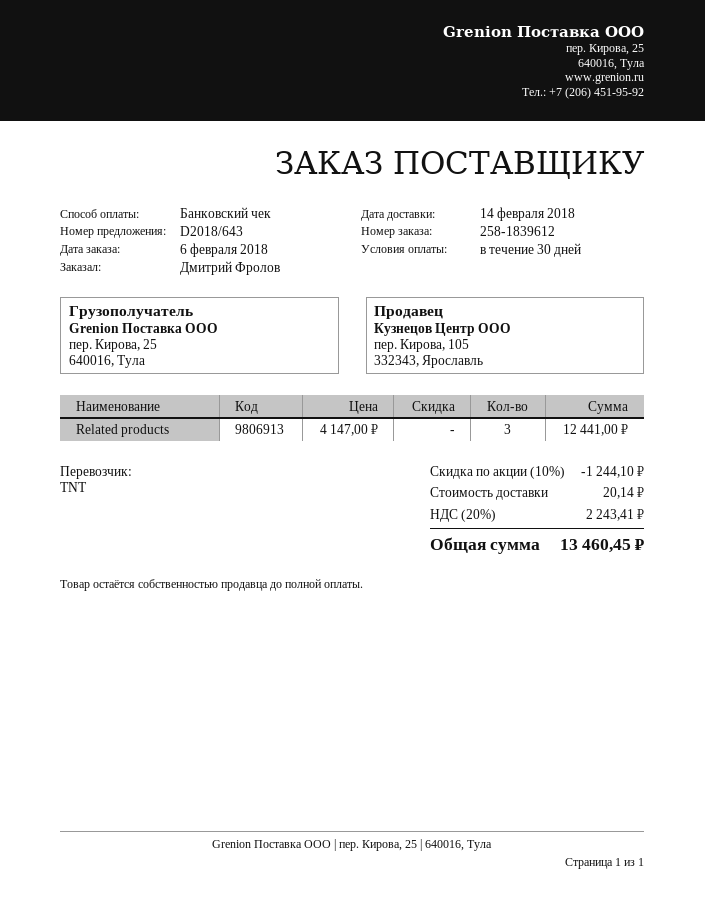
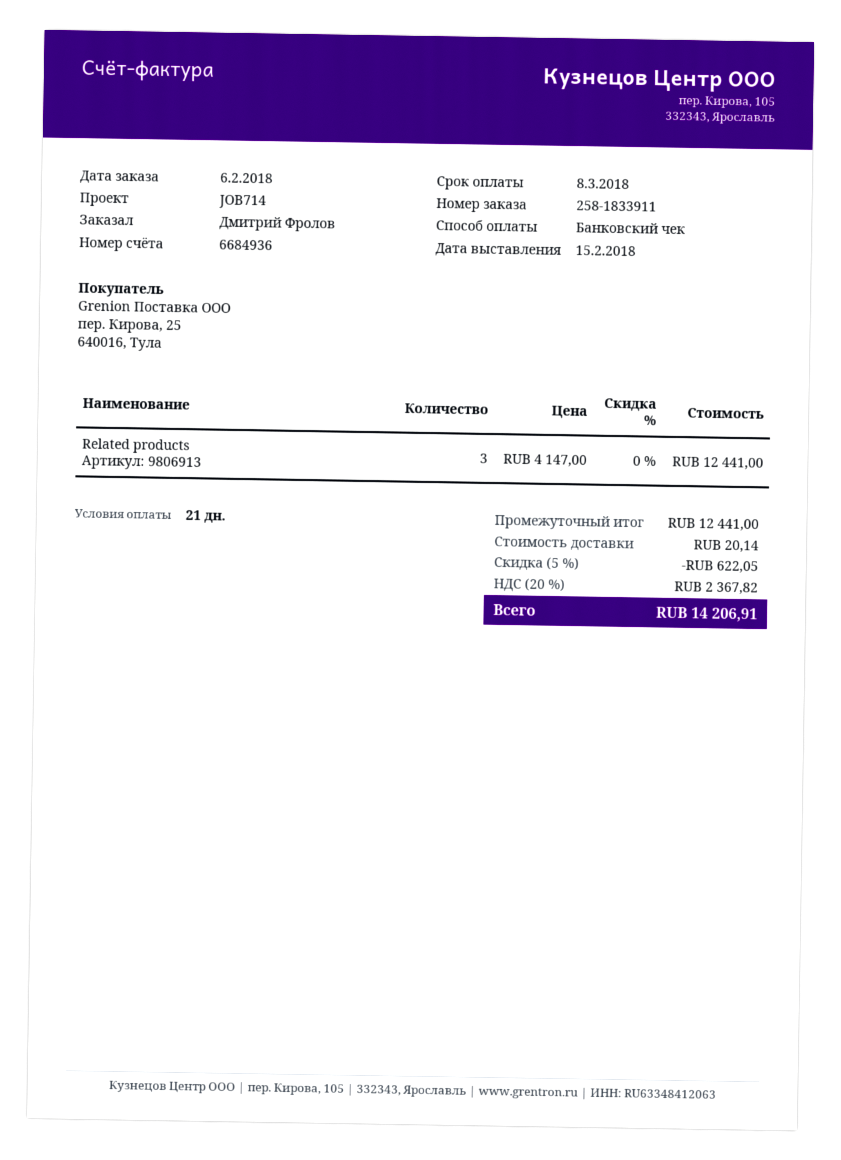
order number: 258-1839612 -> 258-1833911
payment terms: 30 days -> 21 days
discount: 10% = 1244.10 -> 5% = 622.05
tax: 20% = 2243.41 -> 20% = 2367.82
total: 13460.45 -> 14206.91

